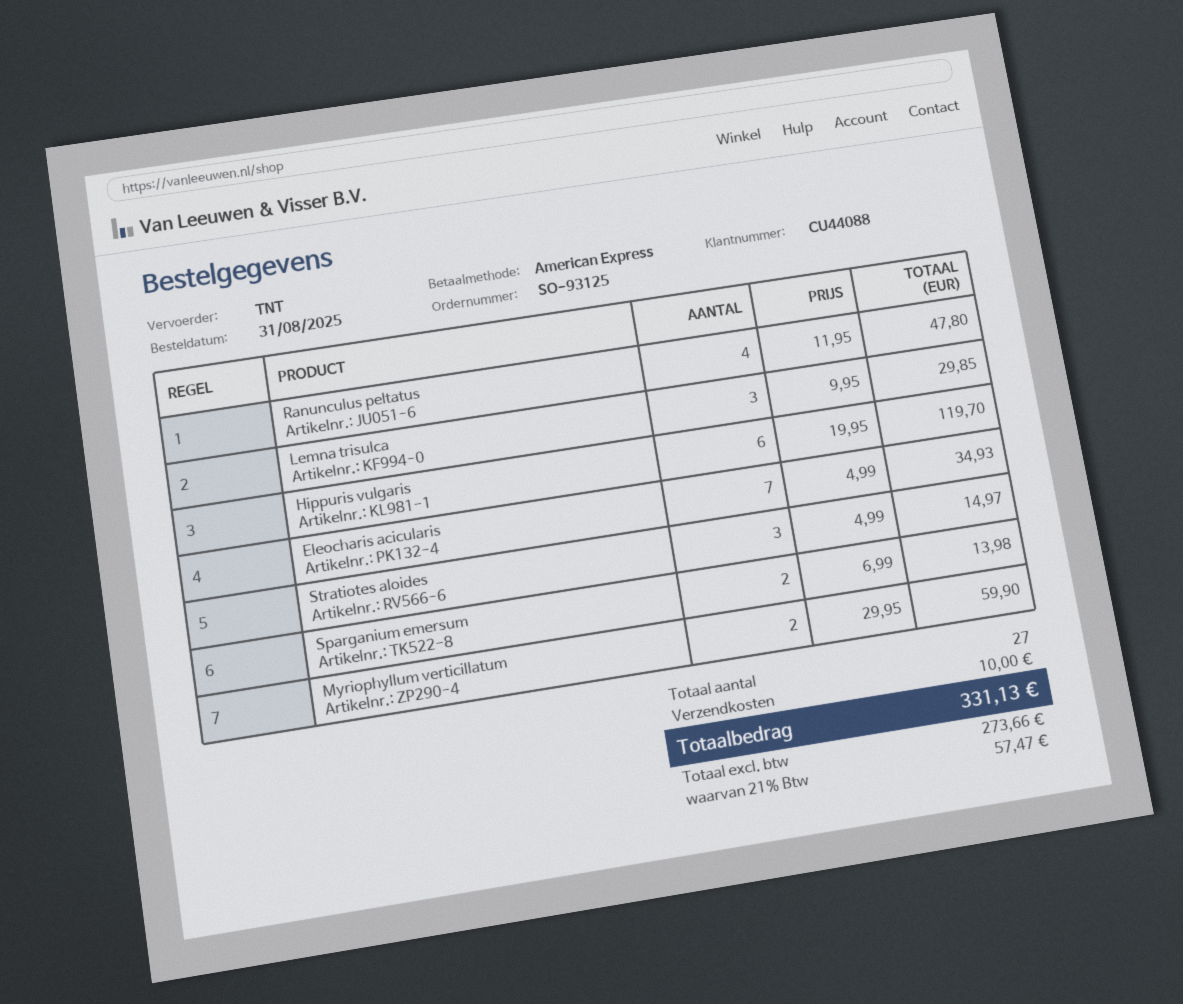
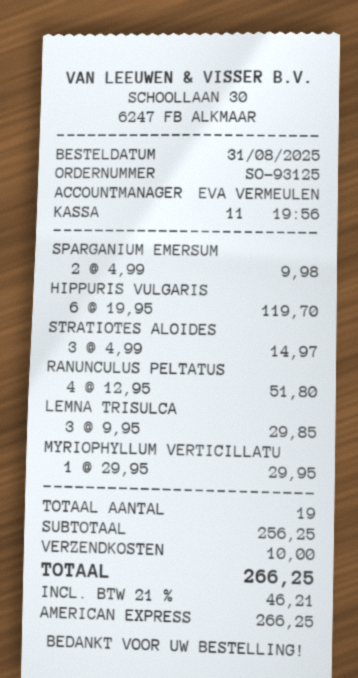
Ranunculus peltatus: 4 x 11.95 = 47.80 -> 4 x 12.95 = 51.80
Eleocharis acicularis: 7 x 4.99 = 34.93 -> none
Sparganium emersum: 2 x 6.99 = 13.98 -> 2 x 4.99 = 9.98
Myriophyllum verticillatum: 2 x 29.95 = 59.90 -> 1 x 29.95 = 29.95
total quantity: 27 -> 19
tax: 21% = 57.47 -> 21% = 46.21
total: 331.13 -> 266.25

